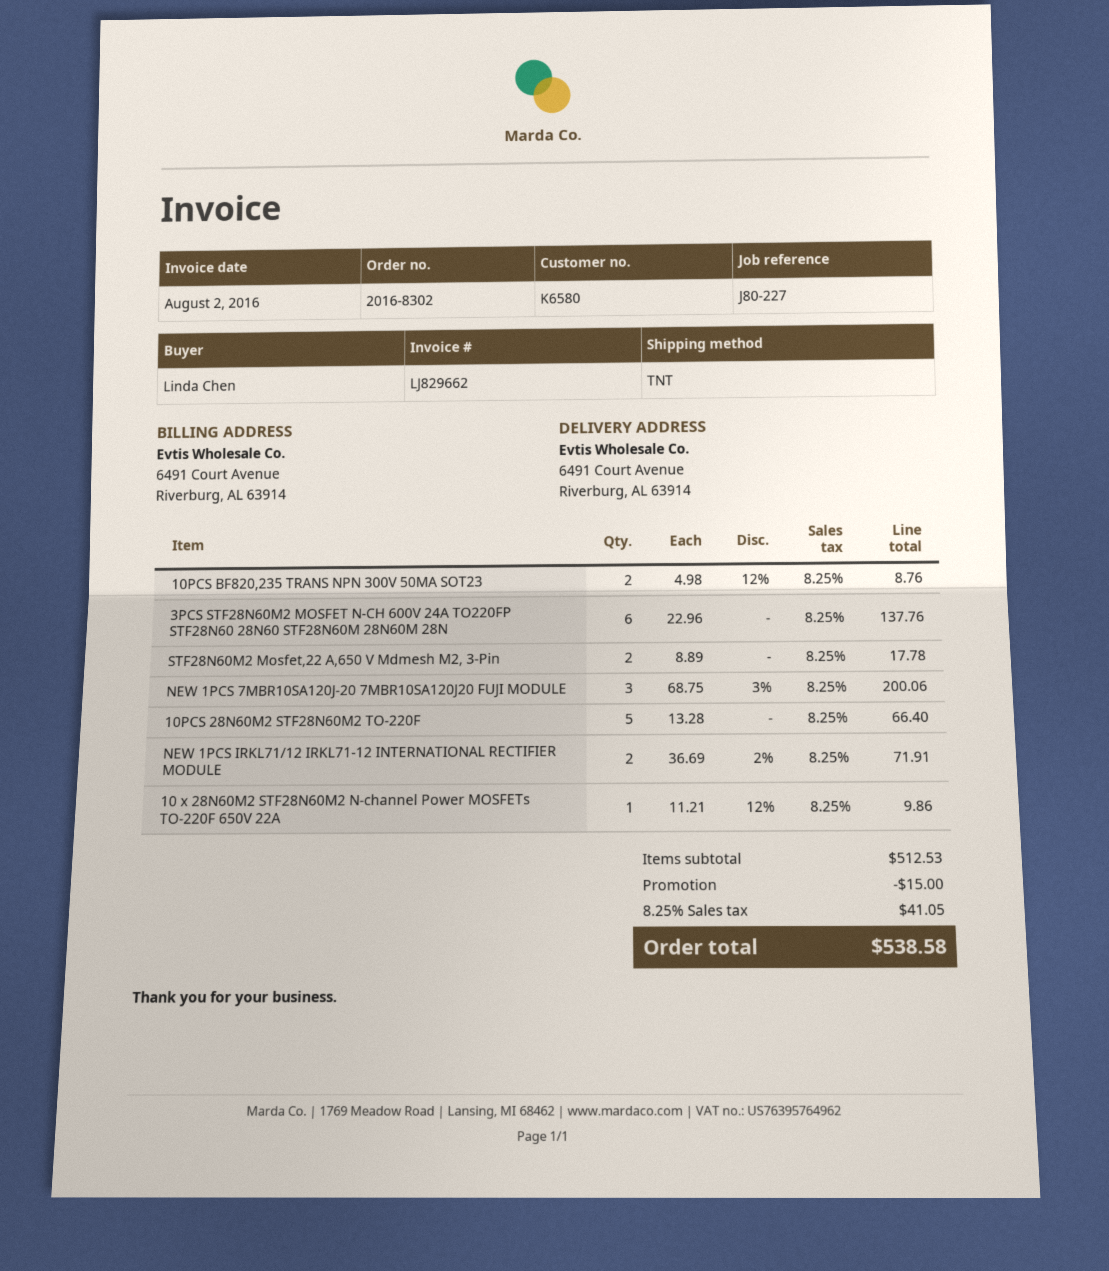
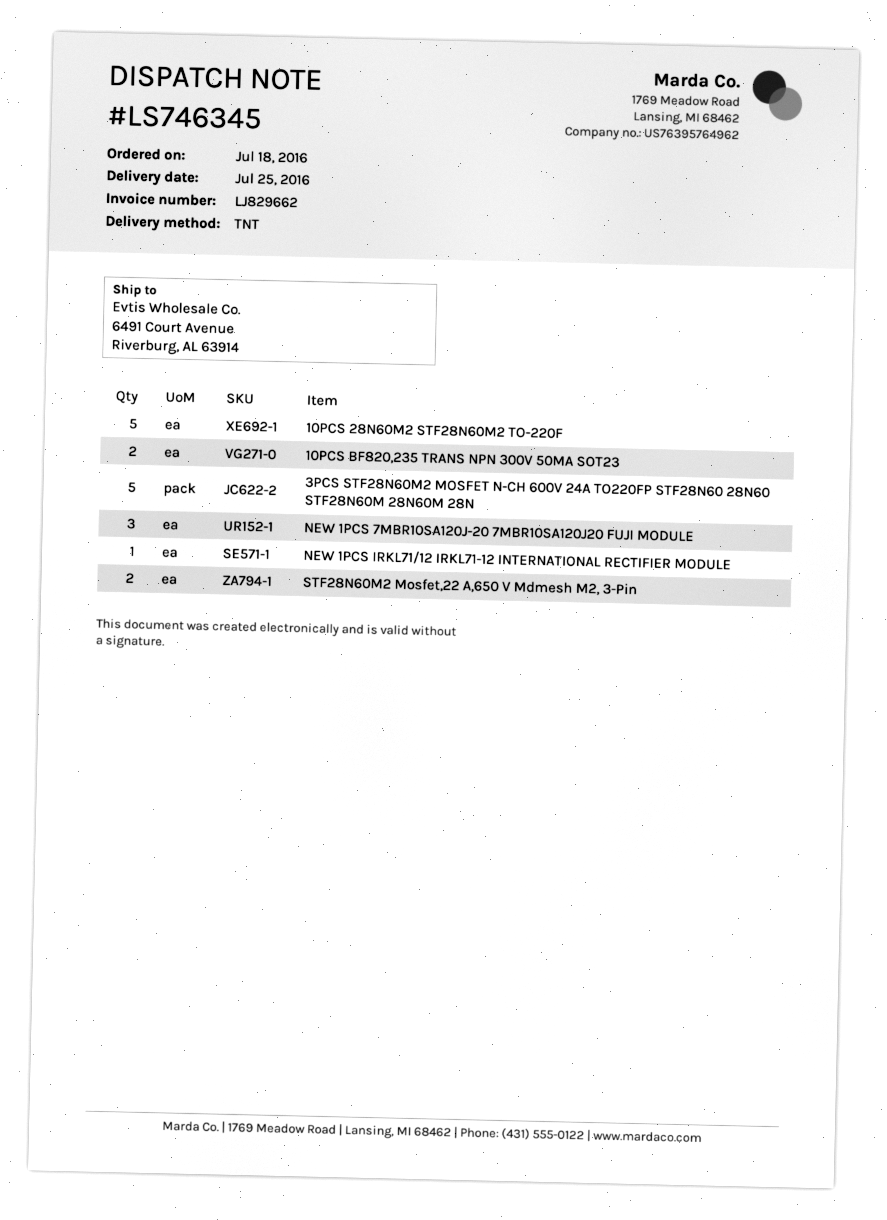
3PCS STF28N60M2 MOSFET N-CH 600V 24A TO220FP STF28N60 28N60 STF28N60M 28N60M 28N: 6 -> 5
NEW 1PCS IRKL71/12 IRKL71-12 INTERNATIONAL RECTIFIER MODULE: 2 -> 1
10 x 28N60M2 STF28N60M2 N-channel Power MOSFETs TO-220F 650V 22A: 1 -> none

